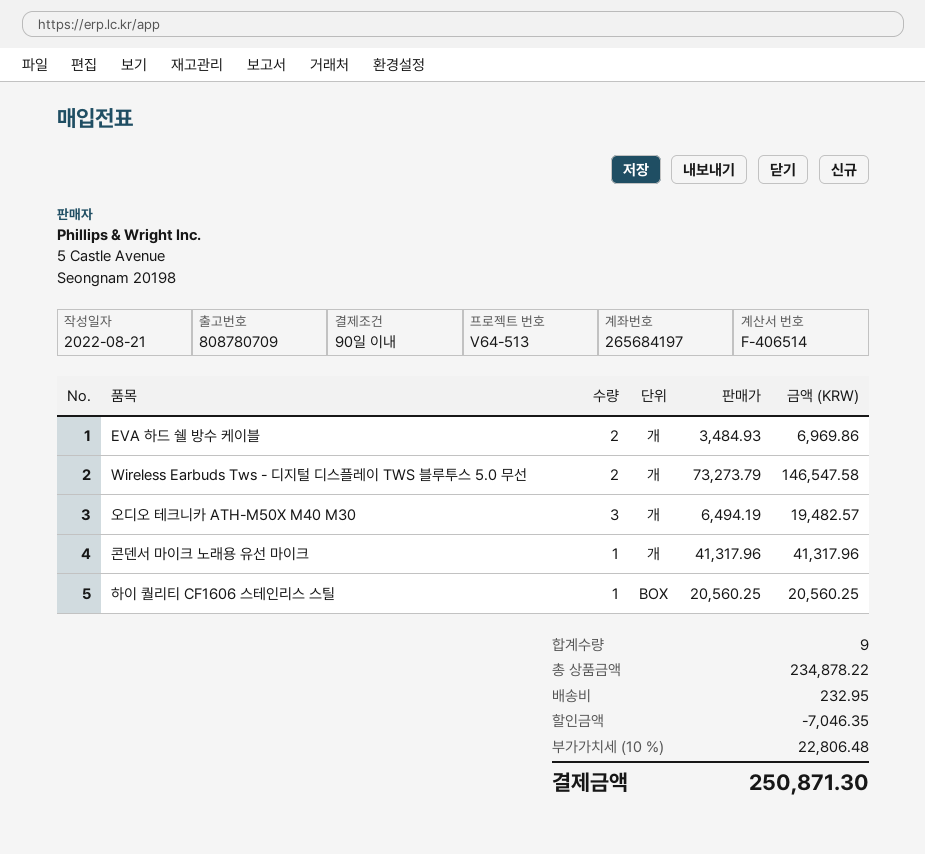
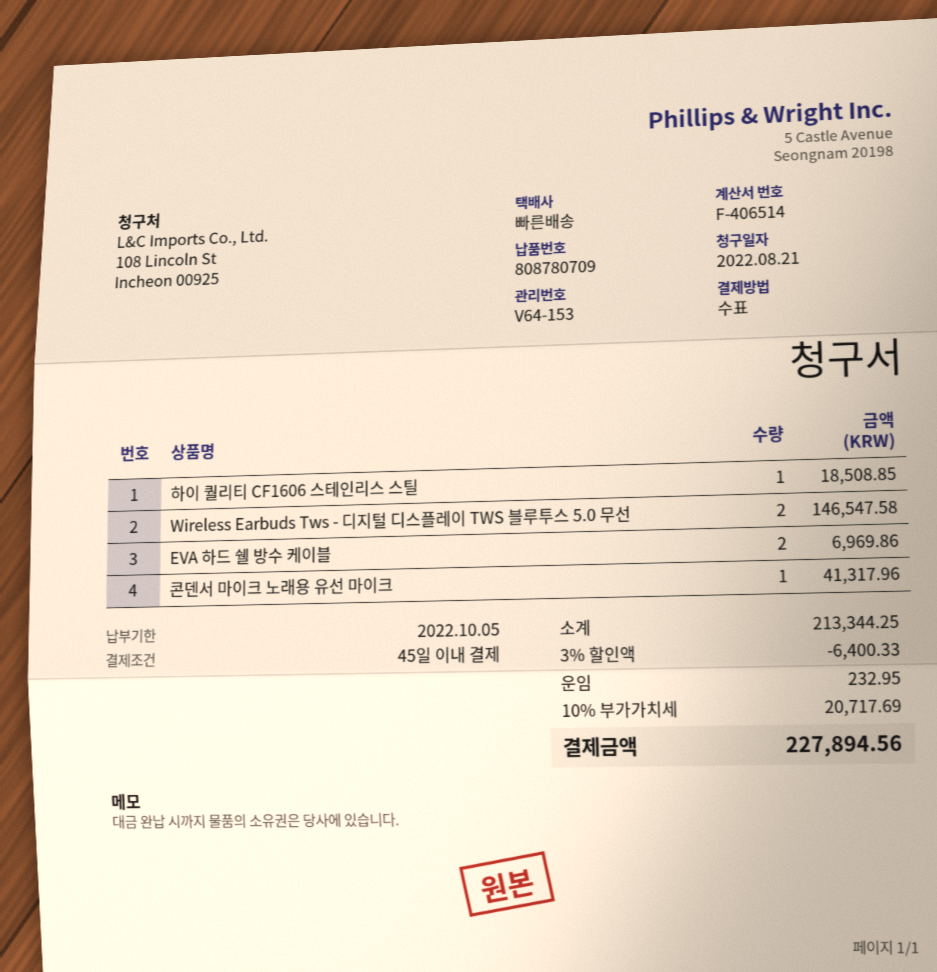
payment terms: 90 days -> 45 days
reference: V64-513 -> V64-153
오디오 테크니카 ATH-M50X M40 M30: 3 for 19482.57 -> none
하이 퀄리티 CF1606 스테인리스 스틸: 1 for 20560.25 -> 1 for 18508.85
subtotal: 234878.22 -> 213344.25
discount: 7046.35 -> 6400.33
tax: 10% = 22806.48 -> 10% = 20717.69
total: 250871.30 -> 227894.56

